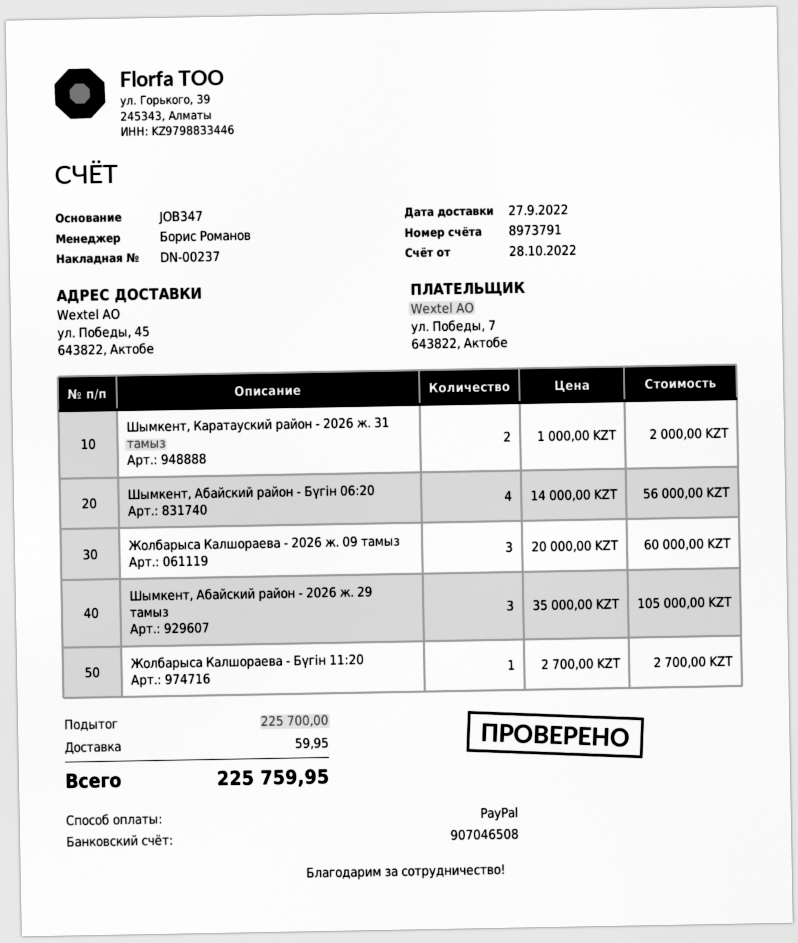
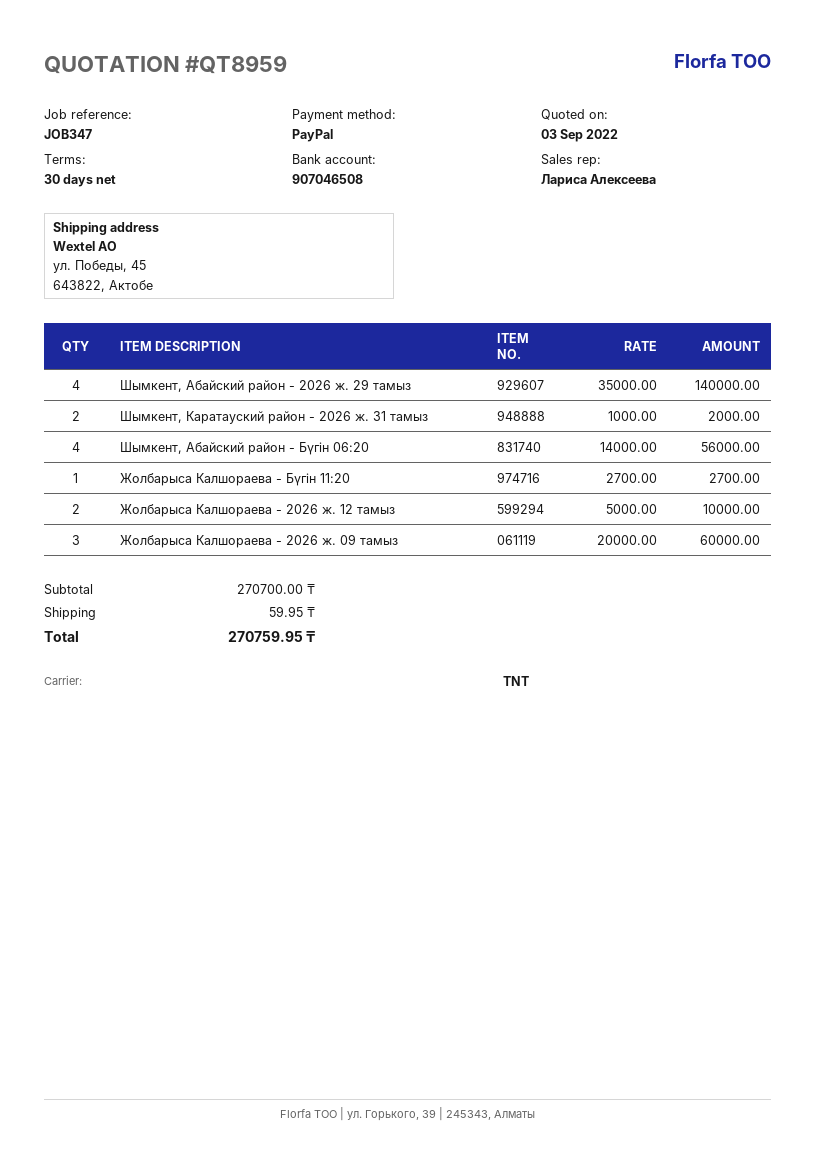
sales rep: Борис Романов -> Лариса Алексеева
Шымкент, Абайский район - 2026 ж. 29 тамыз: 3 x 35000.00 = 105000.00 -> 4 x 35000.00 = 140000.00
Жолбарыса Калшораева - 2026 ж. 12 тамыз: none -> 2 x 5000.00 = 10000.00
subtotal: 225700.00 -> 270700.00
total: 225759.95 -> 270759.95

